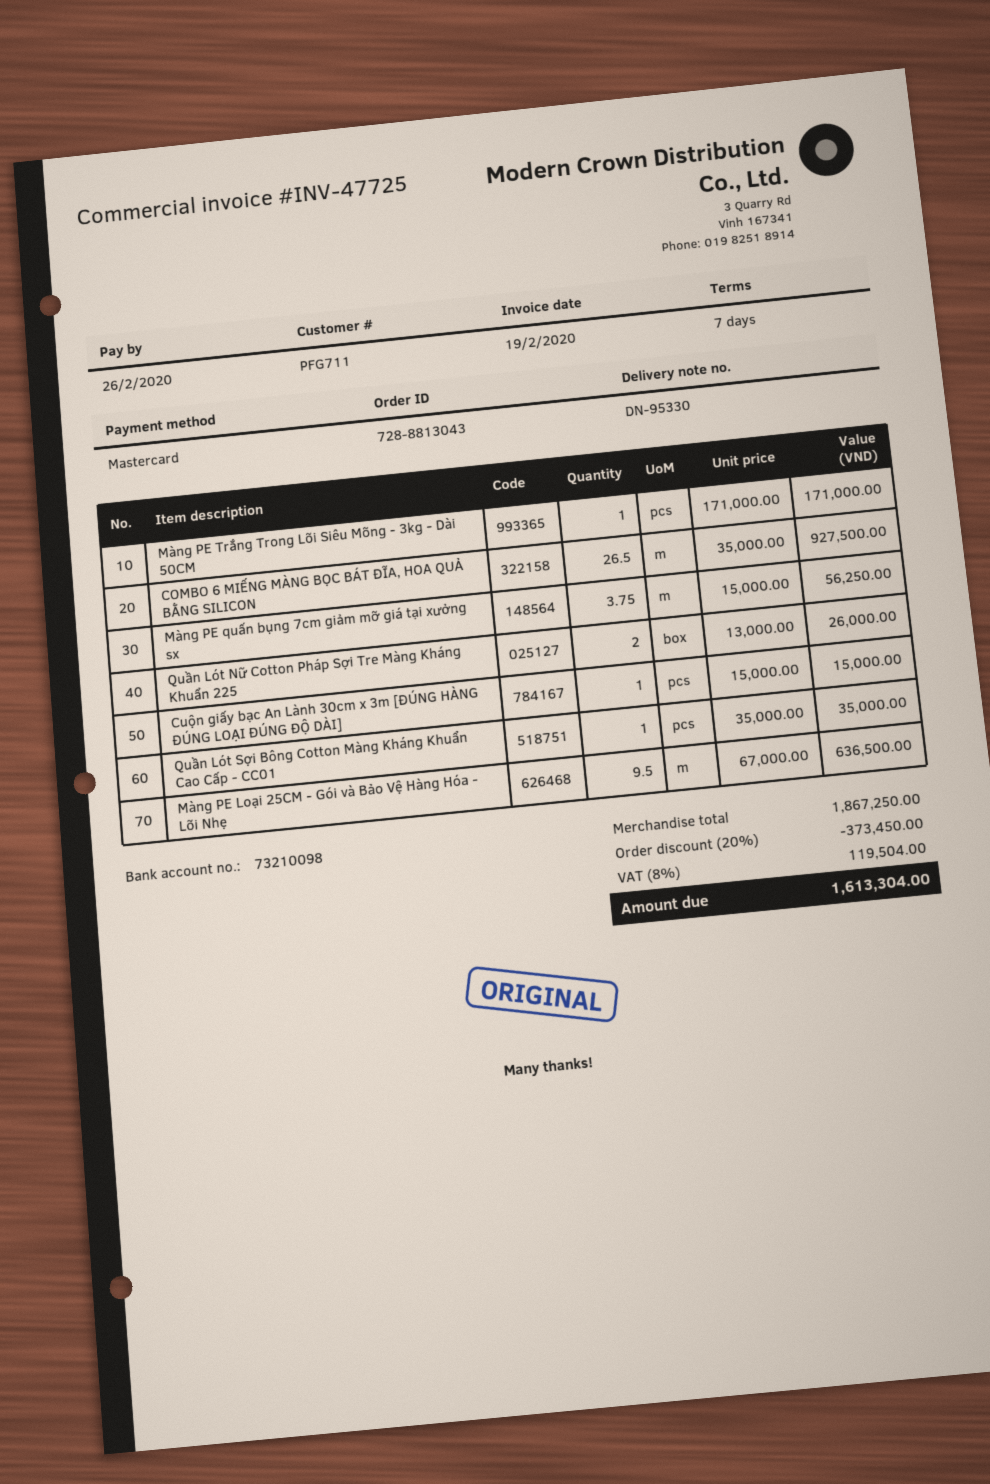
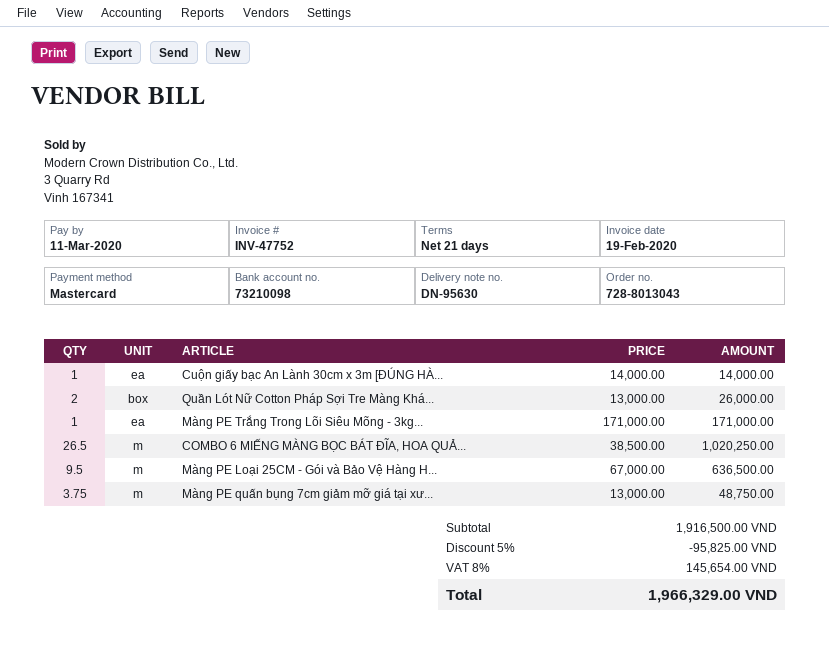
order number: 728-8813043 -> 728-8013043
delivery note number: DN-95330 -> DN-95630
invoice number: INV-47725 -> INV-47752
payment terms: 7 days -> 21 days
due date: 2020-02-26 -> 2020-03-11
COMBO 6 MIẾNG MÀNG BỌC BÁT ĐĨA, HOA QUẢ BẰNG SILICON: 26.5 x 35000.00 = 927500.00 -> 26.5 x 38500.00 = 1020250.00
Màng PE quấn bụng 7cm giảm mỡ giá tại xưởng sx: 3.75 x 15000.00 = 56250.00 -> 3.75 x 13000.00 = 48750.00
Cuộn giấy bạc An Lành 30cm x 3m [ĐÚNG HÀNG ĐÚNG LOẠI ĐÚNG ĐỘ DÀI]: 1 x 15000.00 = 15000.00 -> 1 x 14000.00 = 14000.00
Quần Lót Sợi Bông Cotton Màng Kháng Khuẩn Cao Cấp - CC01: 1 x 35000.00 = 35000.00 -> none
subtotal: 1867250.00 -> 1916500.00
discount: 20% = 373450.00 -> 5% = 95825.00
tax: 8% = 119504.00 -> 8% = 145654.00
total: 1613304.00 -> 1966329.00

